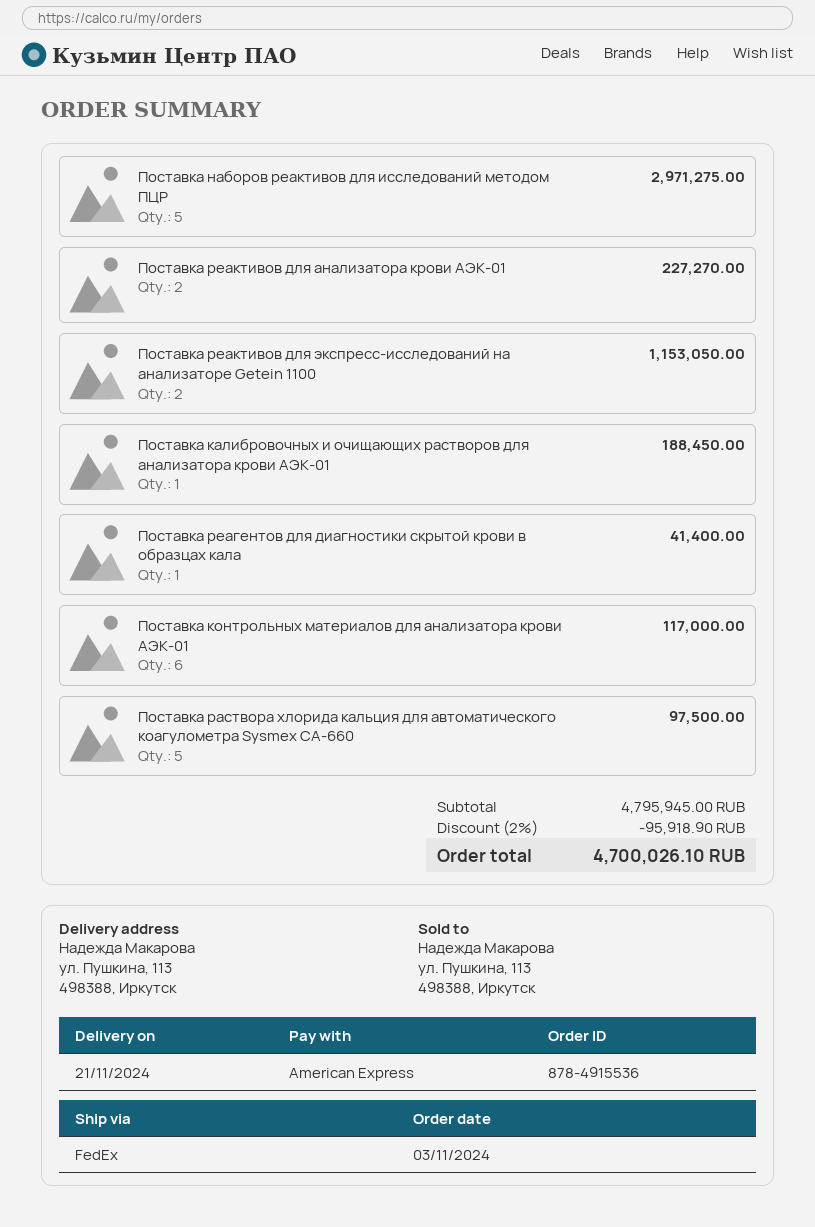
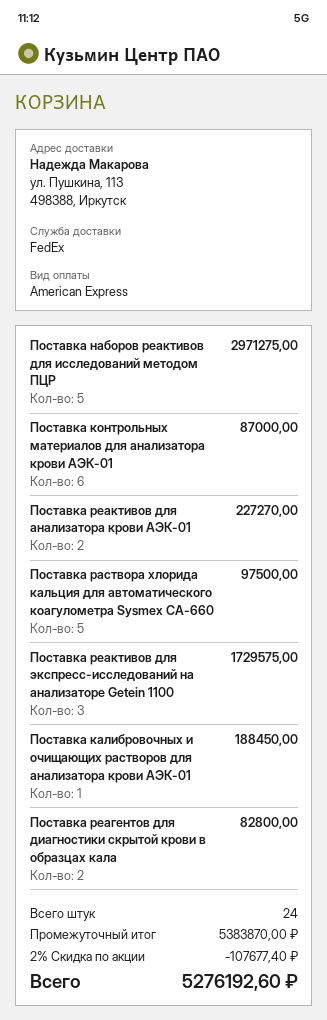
Поставка реактивов для экспресс-исследований на анализаторе Getein 1100: 2 for 1153050.00 -> 3 for 1729575.00
Поставка реагентов для диагностики скрытой крови в образцах кала: 1 for 41400.00 -> 2 for 82800.00
Поставка контрольных материалов для анализатора крови АЭК-01: 6 for 117000.00 -> 6 for 87000.00
subtotal: 4795945.00 -> 5383870.00
discount: 2% = 95918.90 -> 2% = 107677.40
total: 4700026.10 -> 5276192.60

